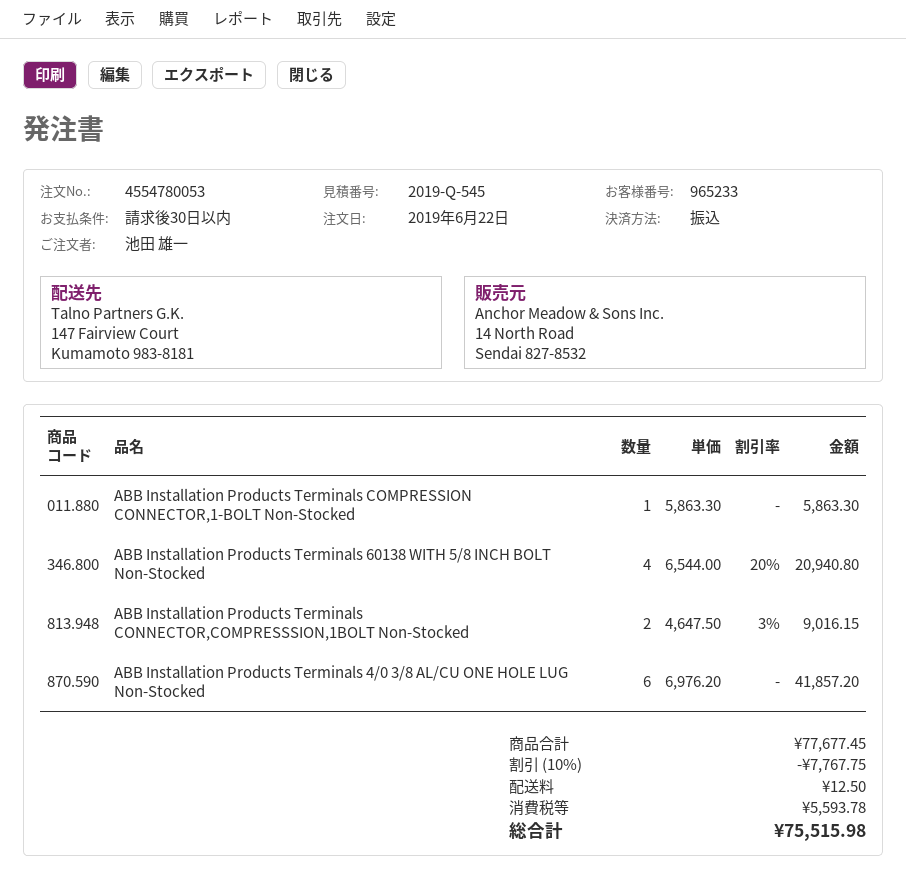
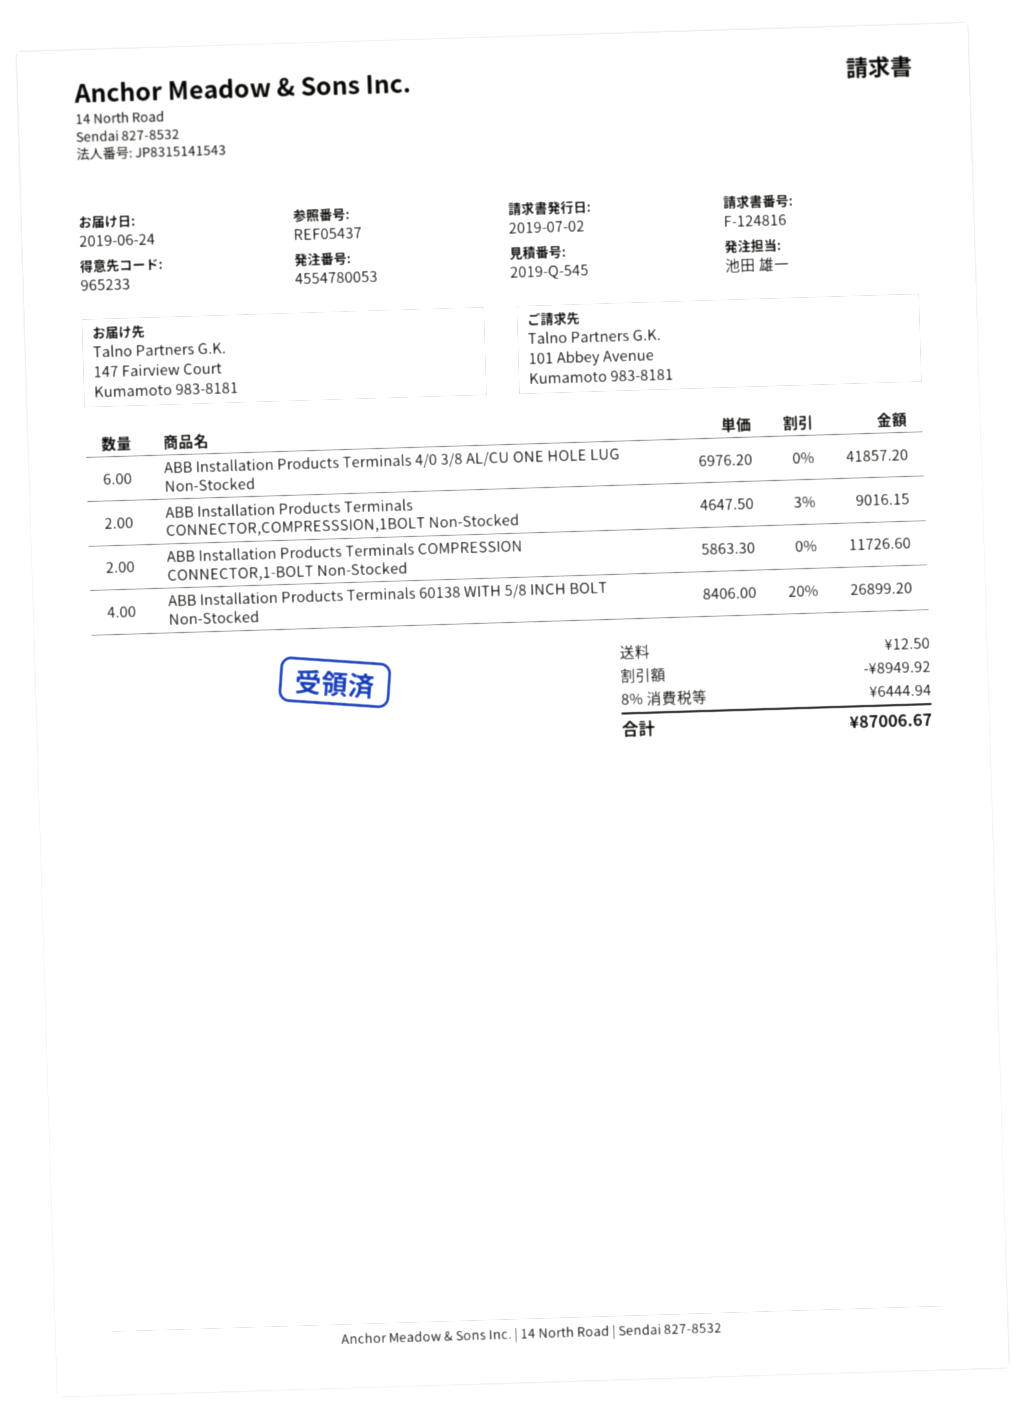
ABB Installation Products Terminals COMPRESSION CONNECTOR,1-BOLT Non-Stocked: 1 x 5863.30 = 5863.30 -> 2 x 5863.30 = 11726.60
ABB Installation Products Terminals 60138 WITH 5/8 INCH BOLT Non-Stocked: 4 x 6544.00 - 20% = 20940.80 -> 4 x 8406.00 - 20% = 26899.20
discount: 7767.75 -> 8949.92
tax: 5593.78 -> 6444.94
total: 75515.98 -> 87006.67

